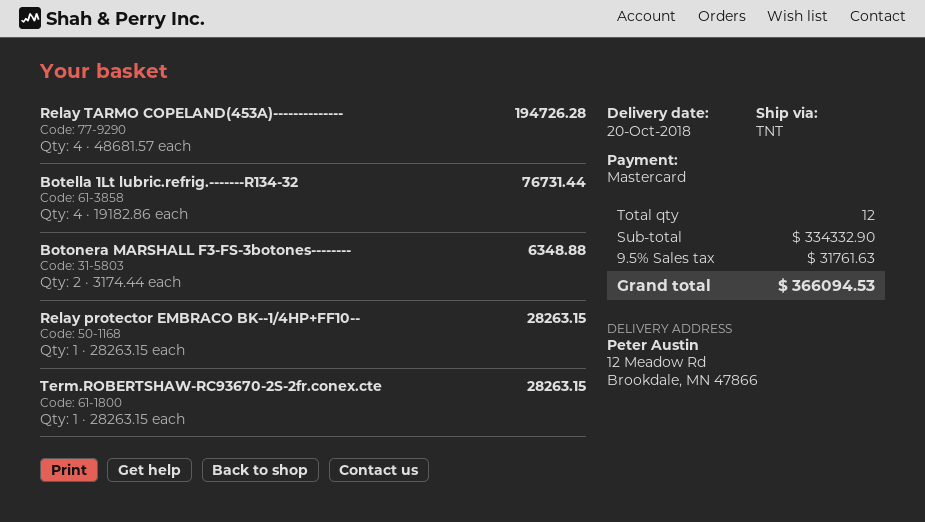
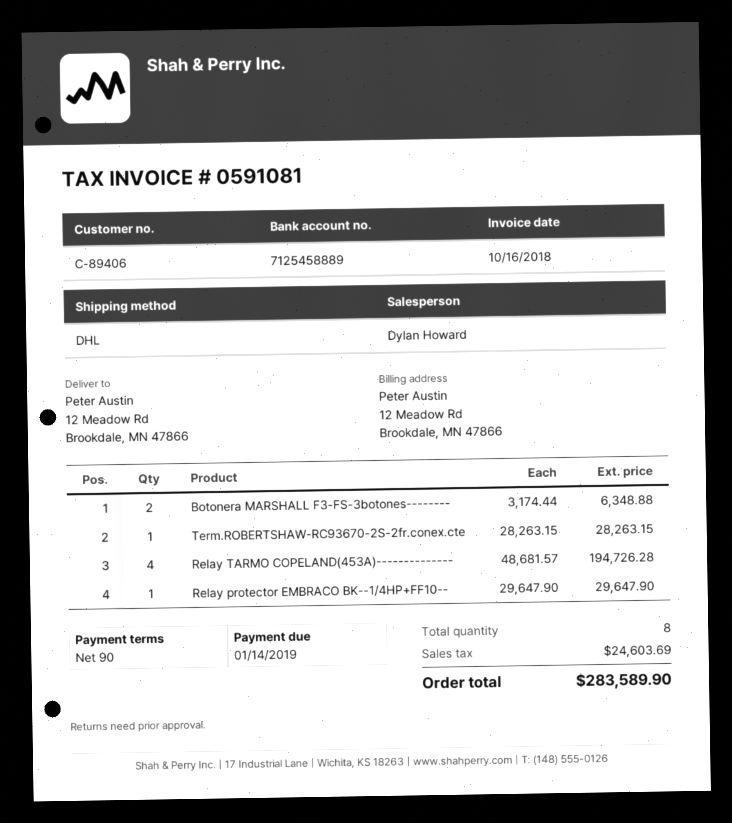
shipping method: TNT -> DHL
Botella 1Lt lubric.refrig.-------R134-32: 4 x 19182.86 = 76731.44 -> none
Relay protector EMBRACO BK--1/4HP+FF10--: 1 x 28263.15 = 28263.15 -> 1 x 29647.90 = 29647.90
total quantity: 12 -> 8
tax: 31761.63 -> 24603.69
total: 366094.53 -> 283589.90

